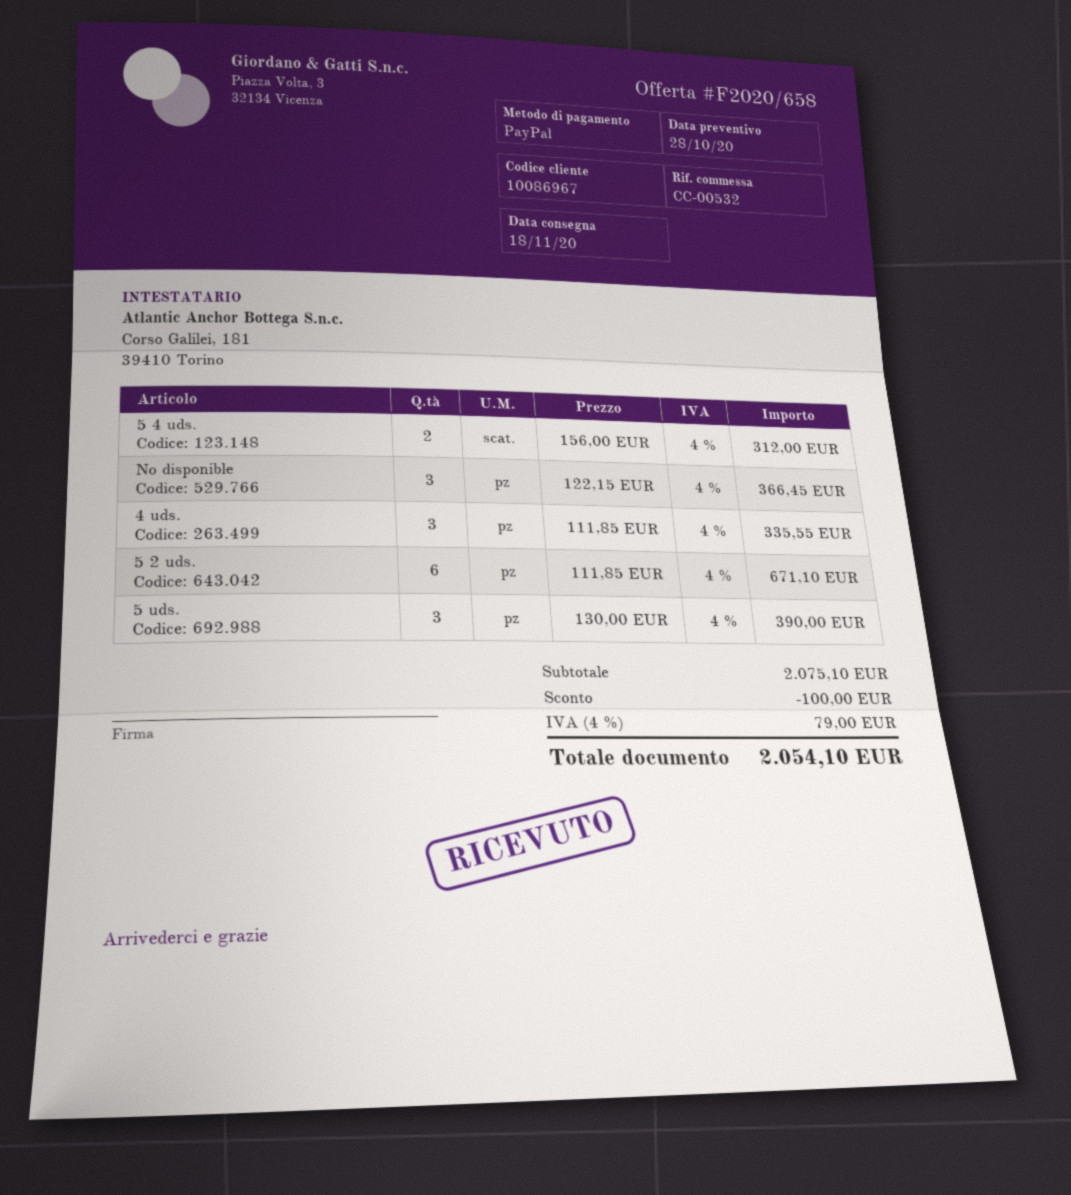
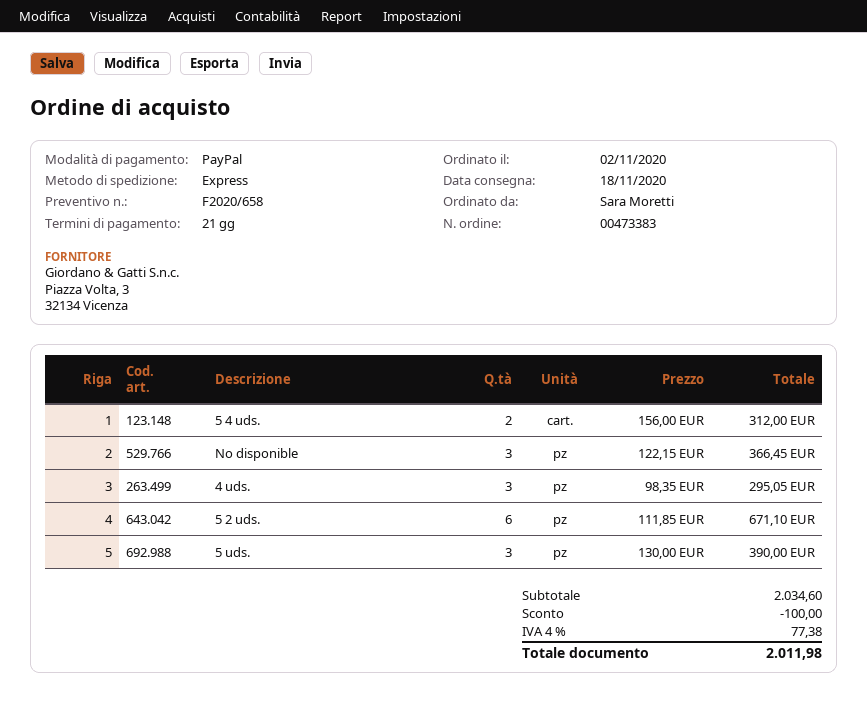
4 uds.: 3 x 111.85 = 335.55 -> 3 x 98.35 = 295.05
subtotal: 2075.10 -> 2034.60
tax: 4% = 79.00 -> 4% = 77.38
total: 2054.10 -> 2011.98

